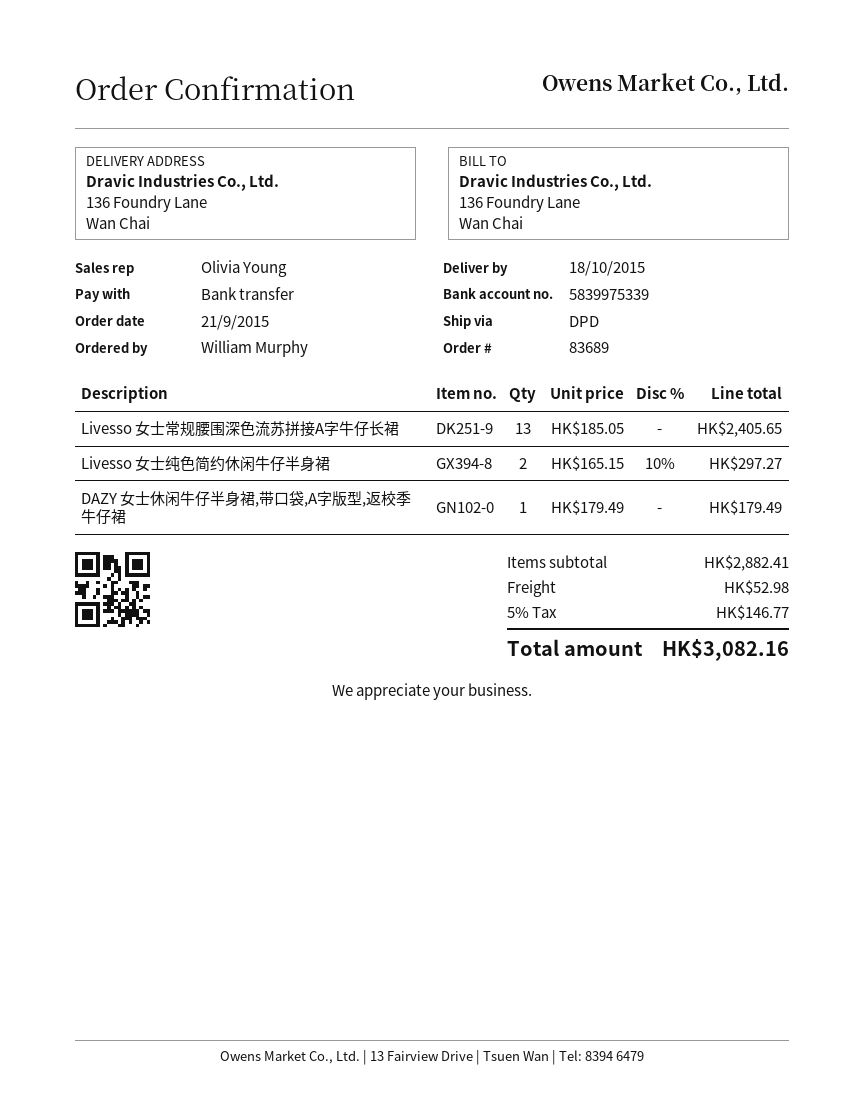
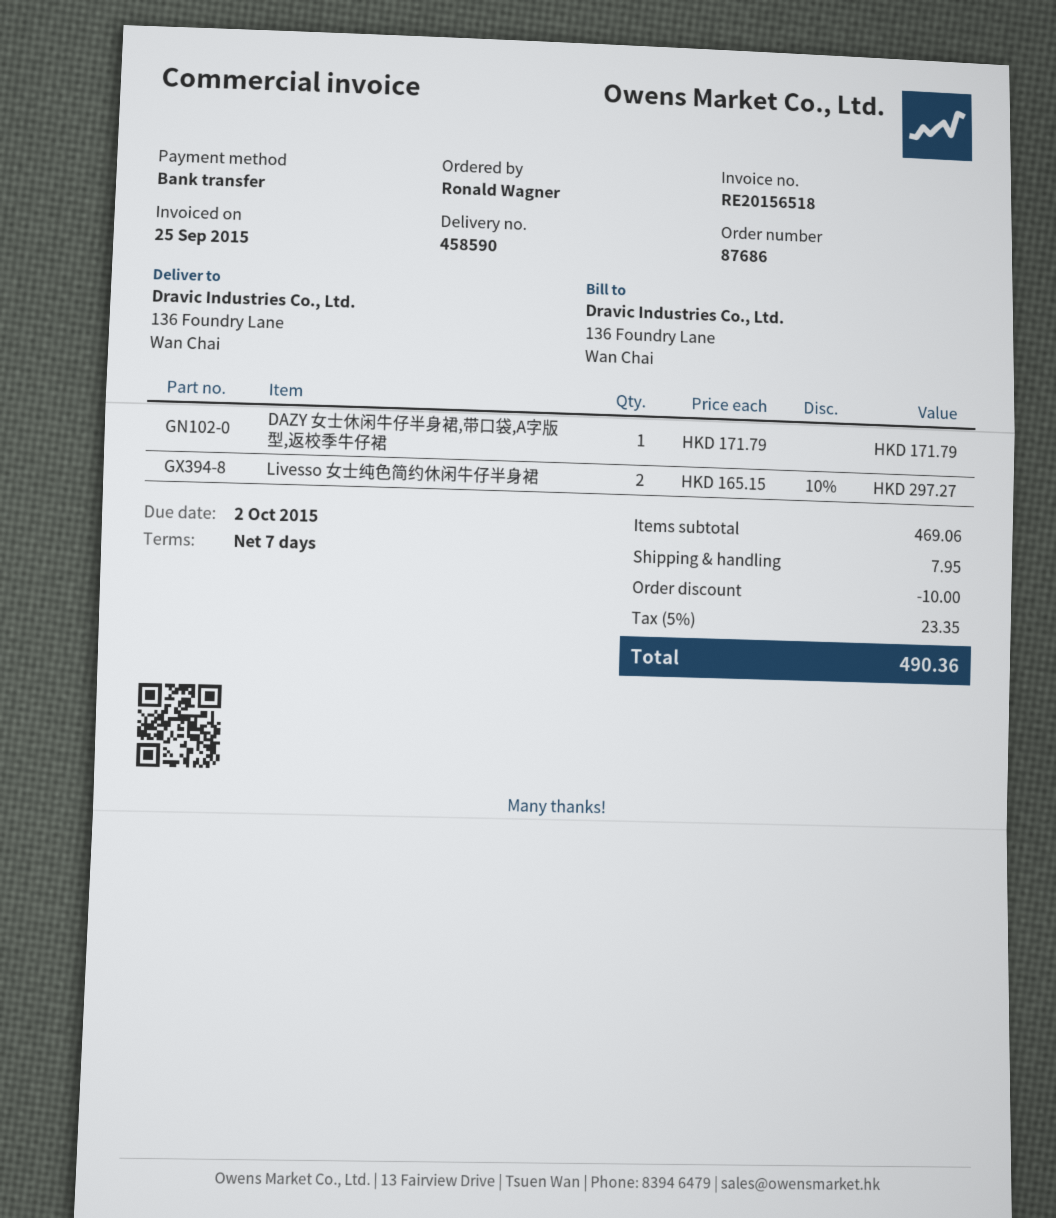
order number: 83689 -> 87686
ordered by: William Murphy -> Ronald Wagner
Livesso 女士常规腰围深色流苏拼接A字牛仔长裙: 13 x 185.05 = 2405.65 -> none
DAZY 女士休闲牛仔半身裙,带口袋,A字版型,返校季牛仔裙: 1 x 179.49 = 179.49 -> 1 x 171.79 = 171.79
subtotal: 2882.41 -> 469.06
discount: none -> 10.00
shipping: 52.98 -> 7.95
tax: 5% = 146.77 -> 5% = 23.35
total: 3082.16 -> 490.36

